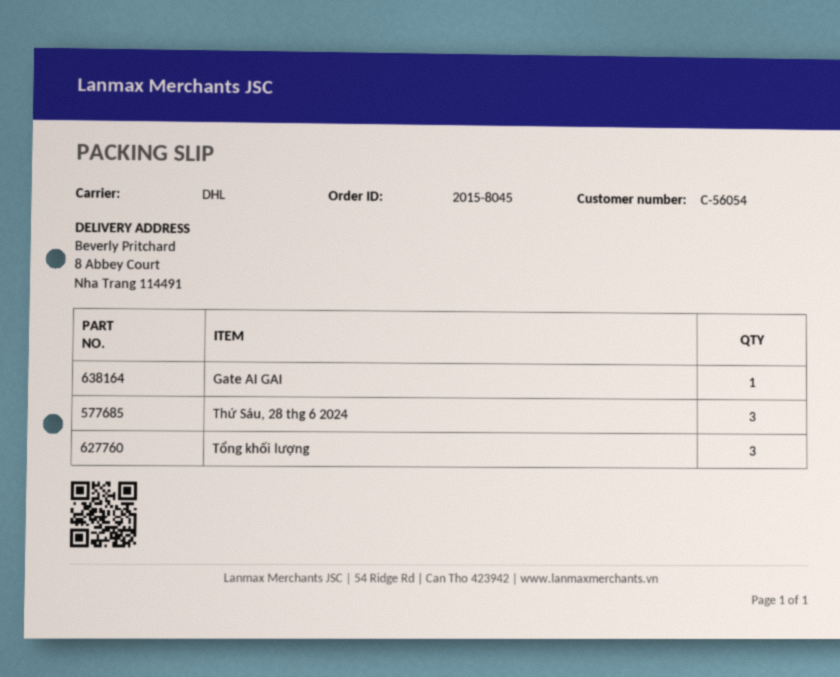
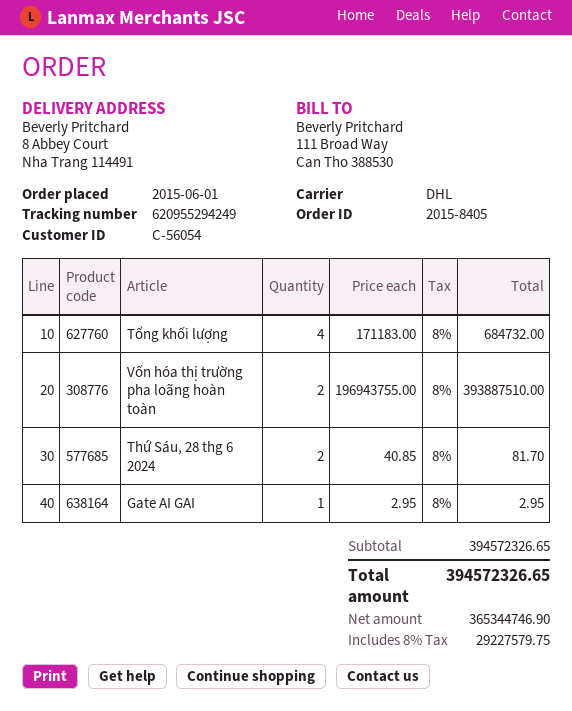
order number: 2015-8045 -> 2015-8405
Thứ Sáu, 28 thg 6 2024: 3 -> 2
Tổng khối lượng: 3 -> 4
Vốn hóa thị trường pha loãng hoàn toàn: none -> 2

